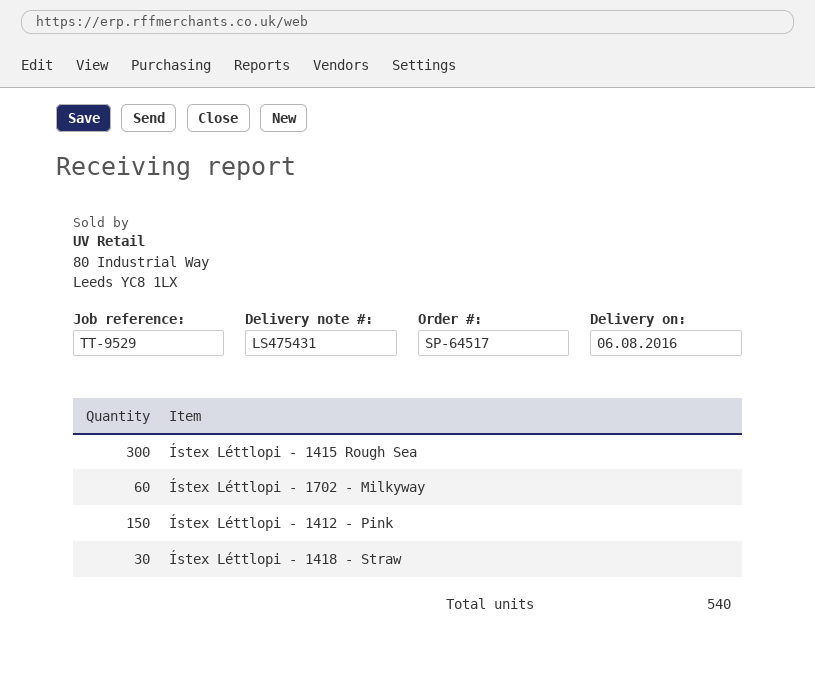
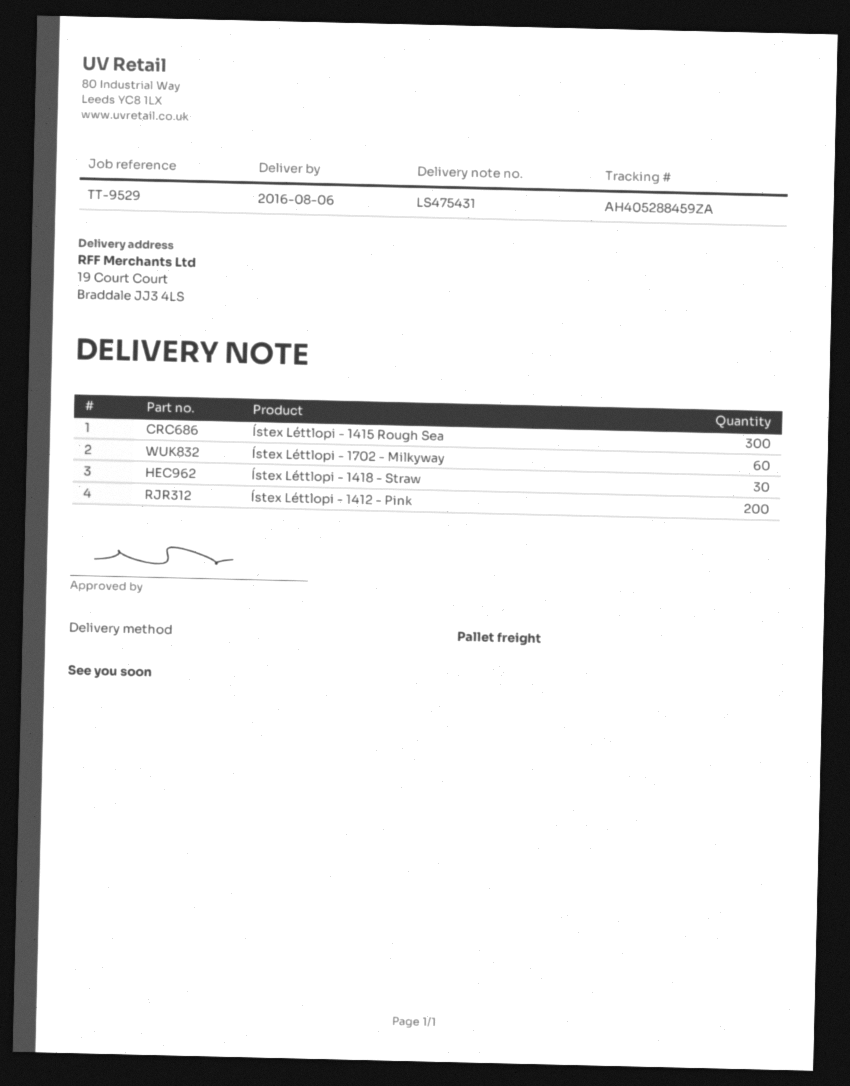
Ístex Léttlopi - 1412 - Pink: 150 -> 200

